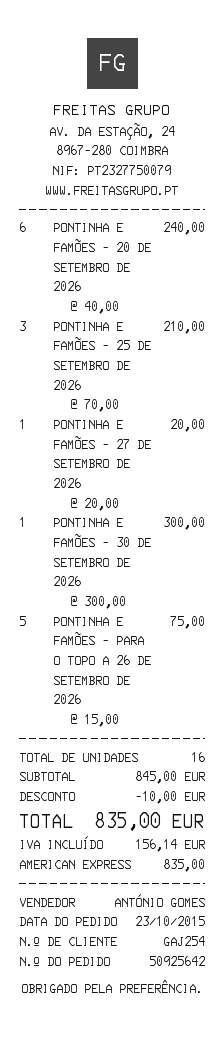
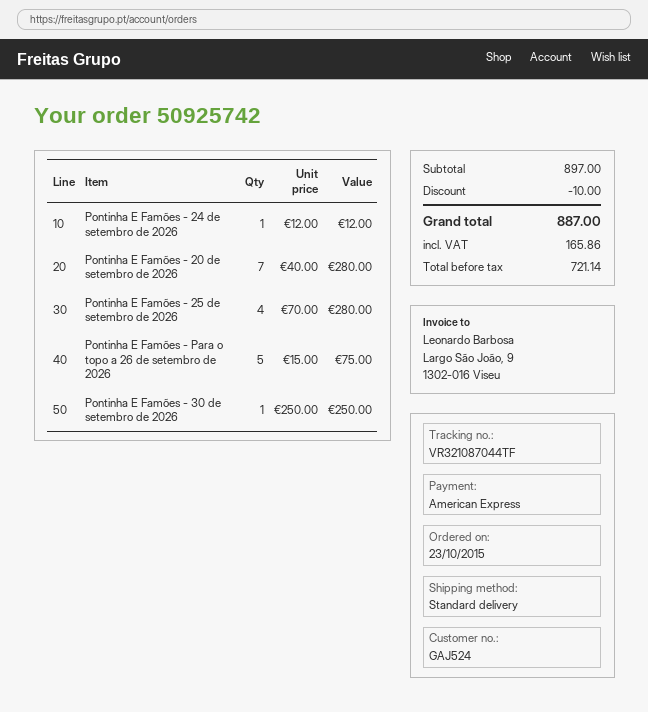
order number: 50925642 -> 50925742
customer number: GAJ254 -> GAJ524
PONTINHA E FAMÕES - 20 DE SETEMBRO DE 2026: 6 x 40.00 = 240.00 -> 7 x 40.00 = 280.00
PONTINHA E FAMÕES - 25 DE SETEMBRO DE 2026: 3 x 70.00 = 210.00 -> 4 x 70.00 = 280.00
PONTINHA E FAMÕES - 27 DE SETEMBRO DE 2026: 1 x 20.00 = 20.00 -> none
PONTINHA E FAMÕES - 30 DE SETEMBRO DE 2026: 1 x 300.00 = 300.00 -> 1 x 250.00 = 250.00
Pontinha E Famões - 24 de setembro de 2026: none -> 1 x 12.00 = 12.00
subtotal: 845.00 -> 897.00
tax: 156.14 -> 165.86
total: 835.00 -> 887.00

